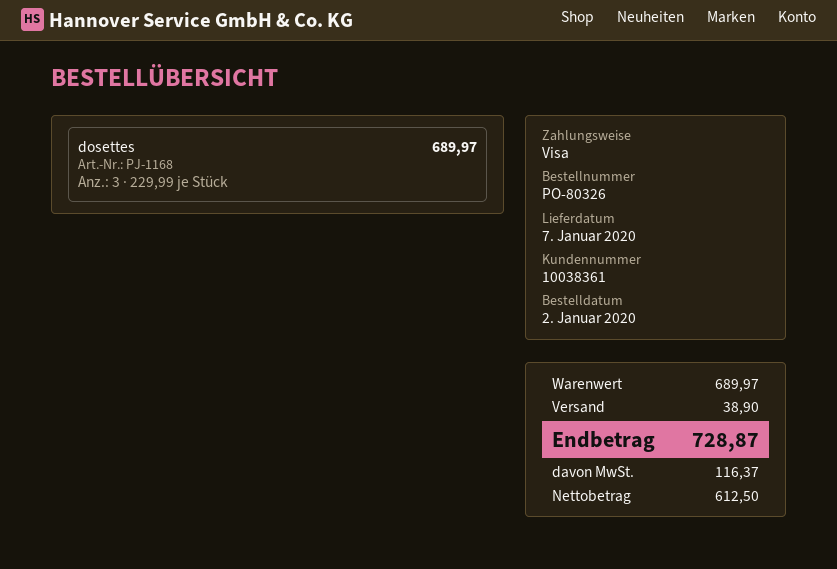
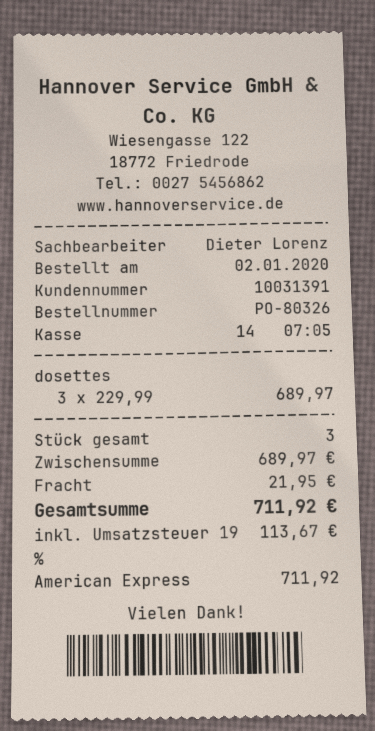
customer number: 10038361 -> 10031391
payment method: Visa -> American Express
shipping: 38.90 -> 21.95
tax: 116.37 -> 113.67
total: 728.87 -> 711.92

